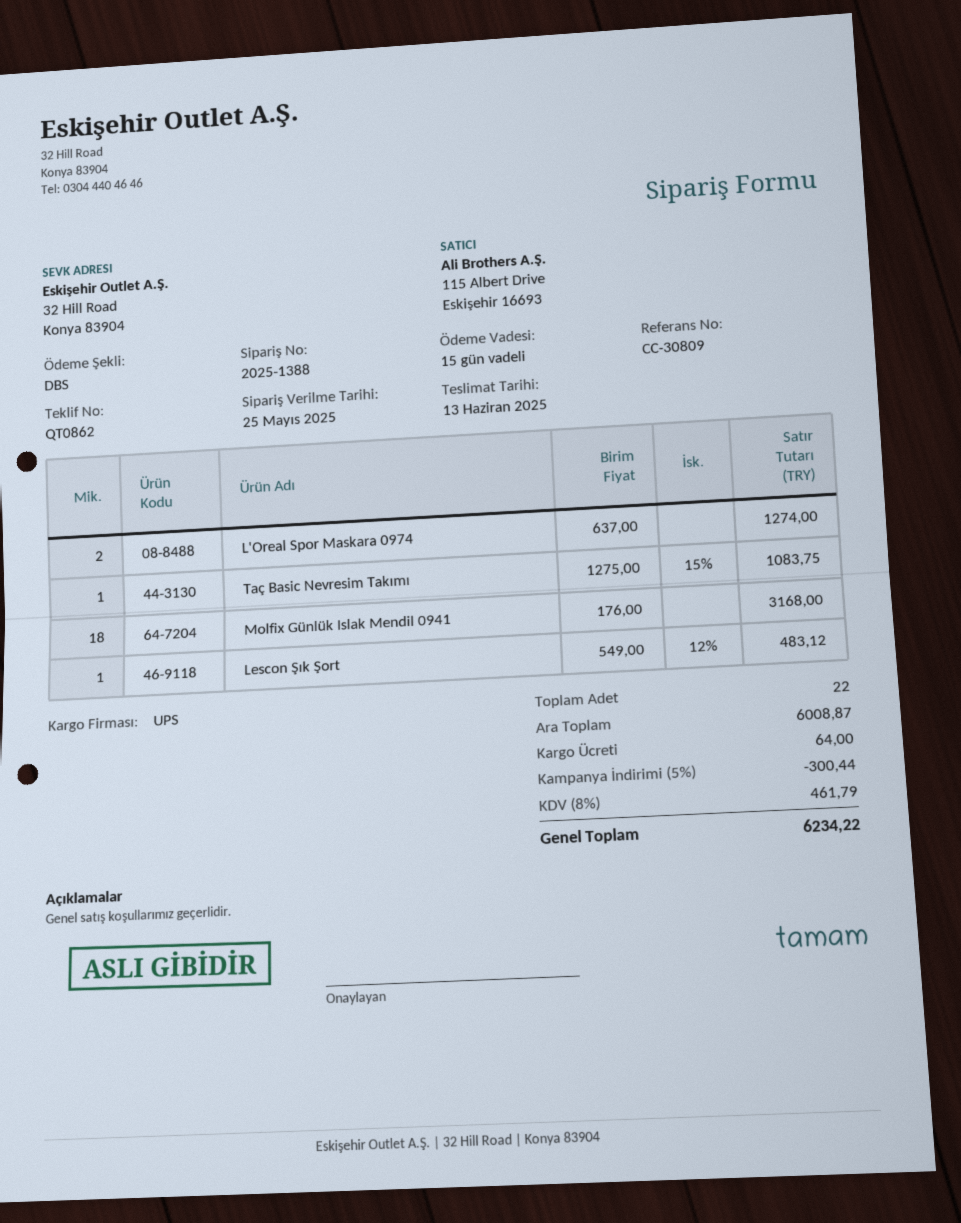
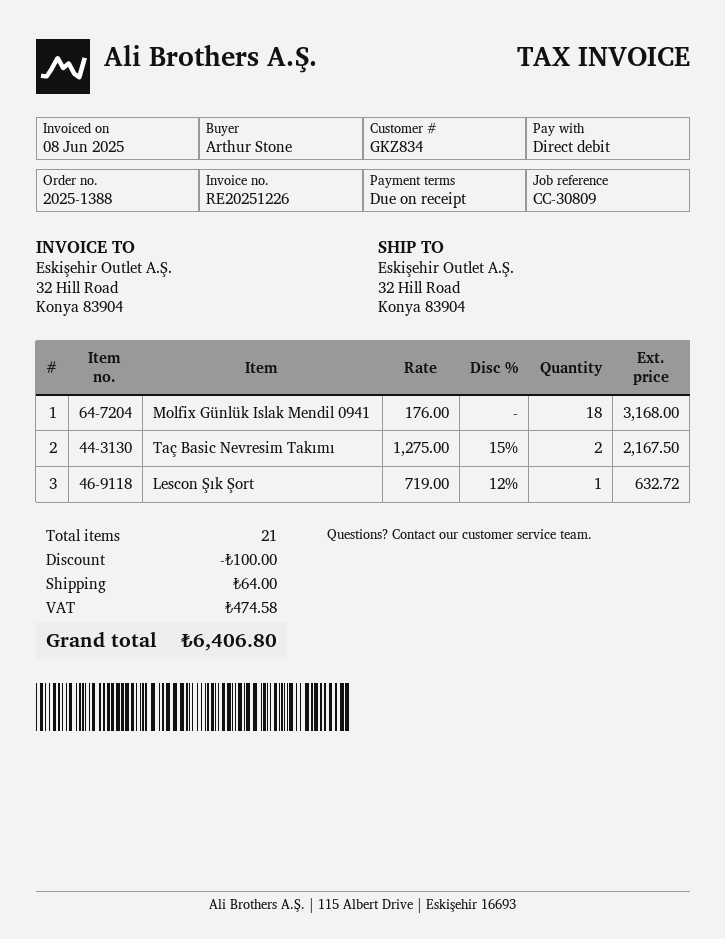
payment terms: 15 days -> on receipt
L'Oreal Spor Maskara 0974: 2 x 637.00 = 1274.00 -> none
Taç Basic Nevresim Takımı: 1 x 1275.00 - 15% = 1083.75 -> 2 x 1275.00 - 15% = 2167.50
Lescon Şık Şort: 1 x 549.00 - 12% = 483.12 -> 1 x 719.00 - 12% = 632.72
total quantity: 22 -> 21
discount: 300.44 -> 100.00
tax: 461.79 -> 474.58
total: 6234.22 -> 6406.80

